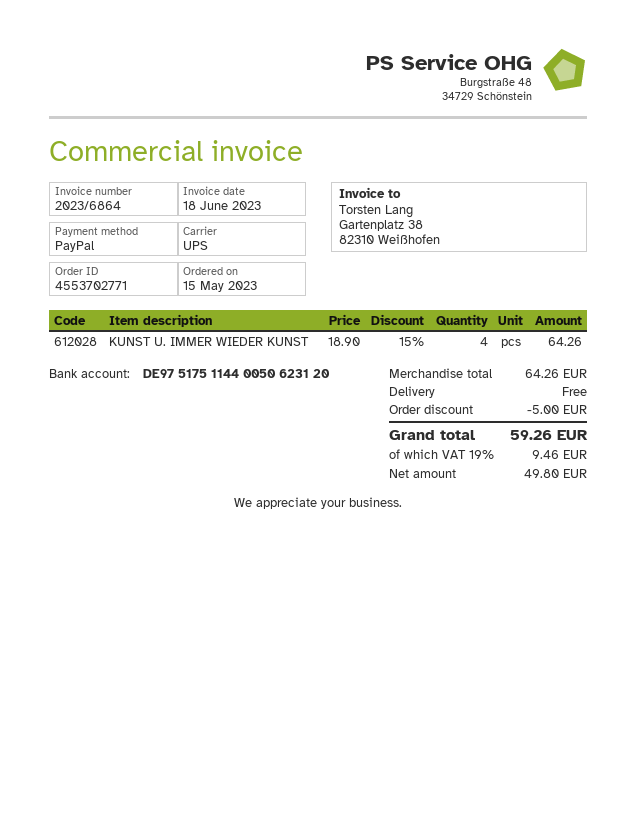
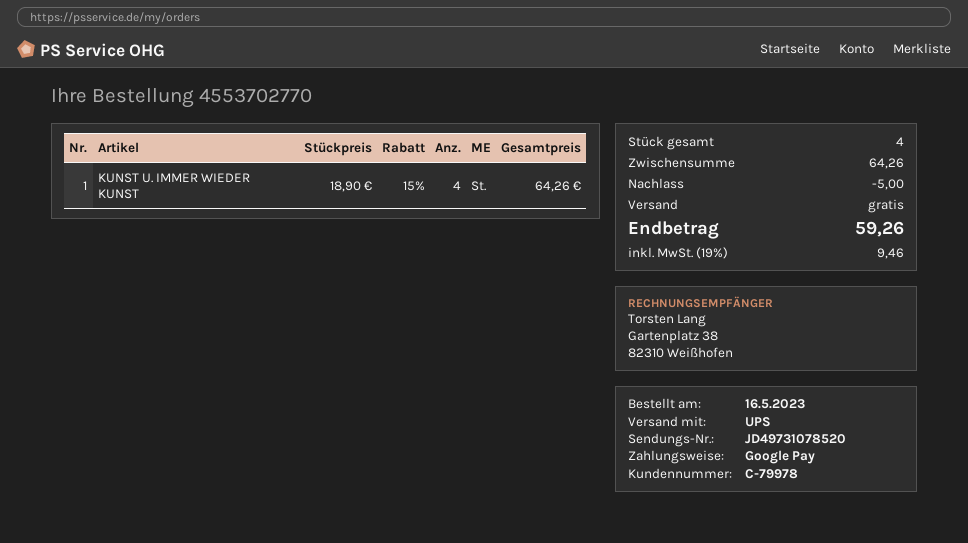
order number: 4553702771 -> 4553702770
order date: 2023-05-15 -> 2023-05-16
payment method: PayPal -> Google Pay

